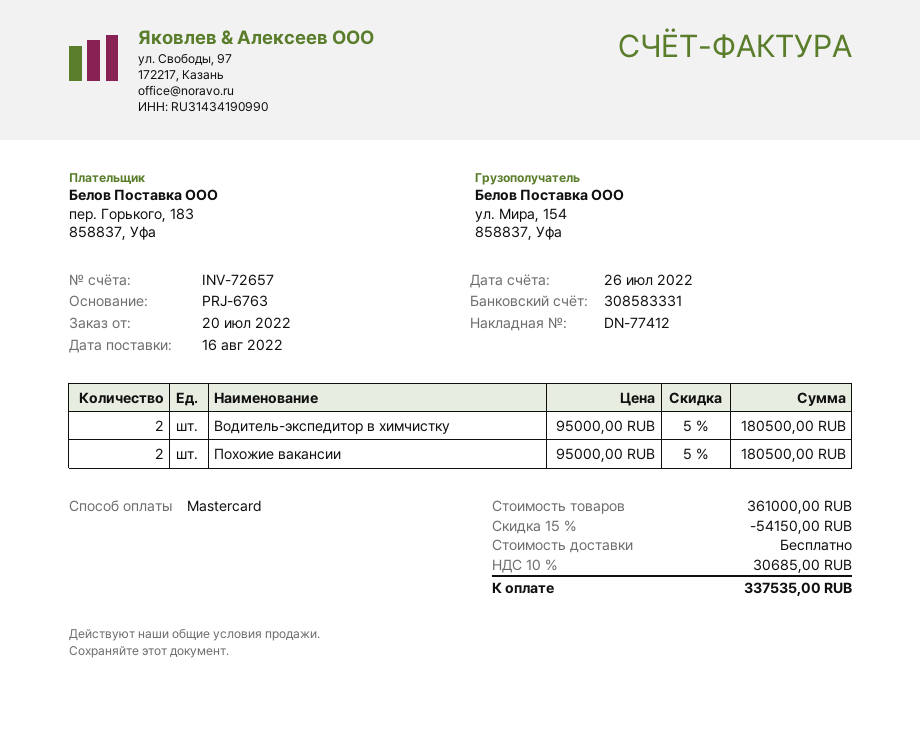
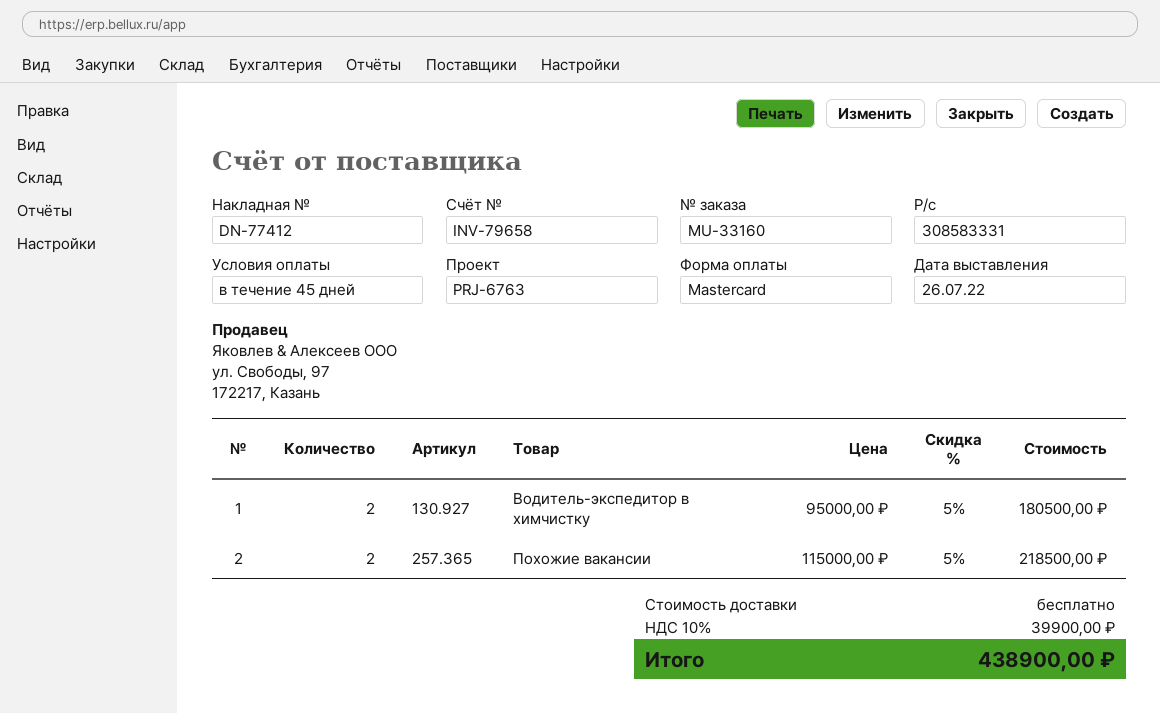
invoice number: INV-72657 -> INV-79658
Похожие вакансии: 2 x 95000.00 - 5% = 180500.00 -> 2 x 115000.00 - 5% = 218500.00
discount: 15% = 54150.00 -> none
tax: 10% = 30685.00 -> 10% = 39900.00
total: 337535.00 -> 438900.00

